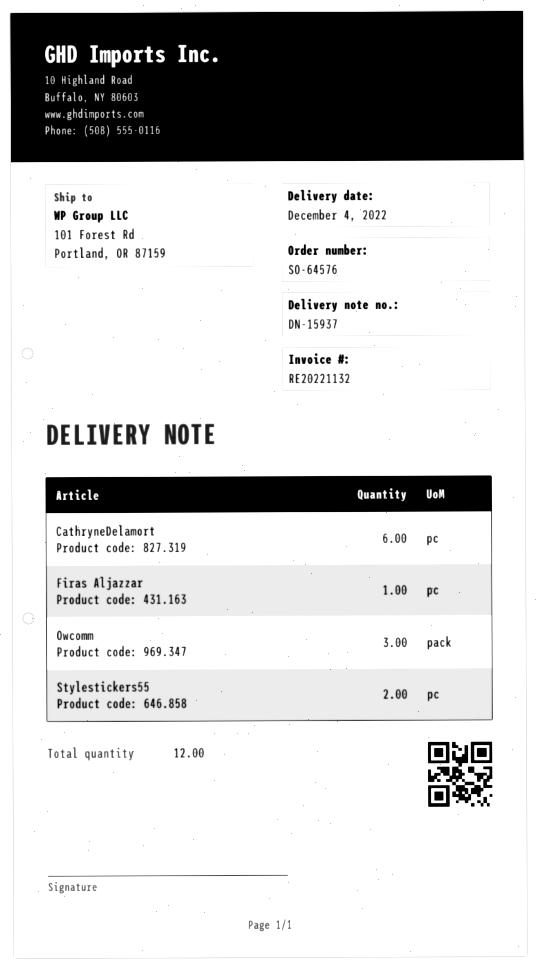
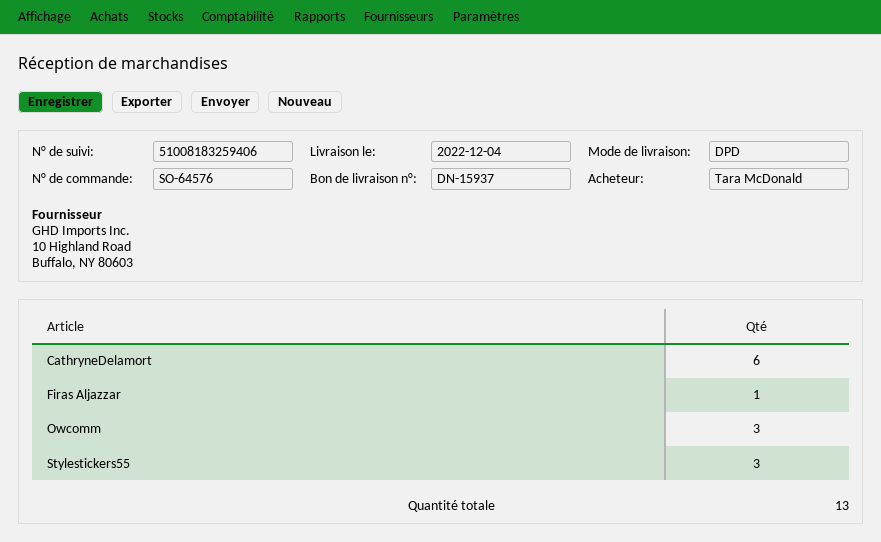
Stylestickers55: 2 -> 3
total quantity: 12 -> 13

